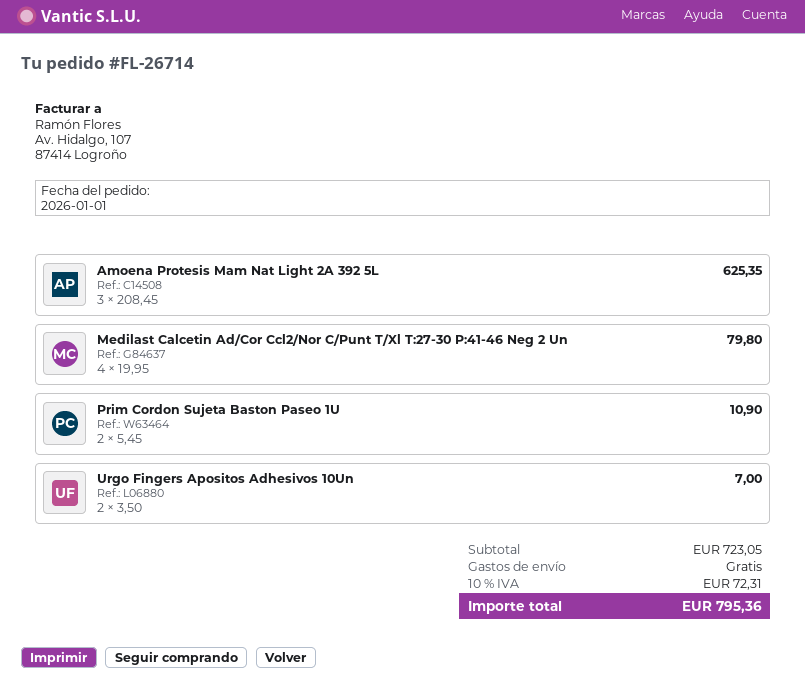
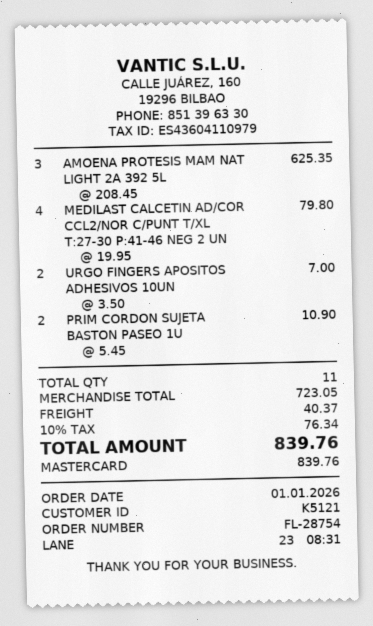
order number: FL-26714 -> FL-28754
shipping: 0.00 -> 40.37
tax: 10% = 72.31 -> 10% = 76.34
total: 795.36 -> 839.76

